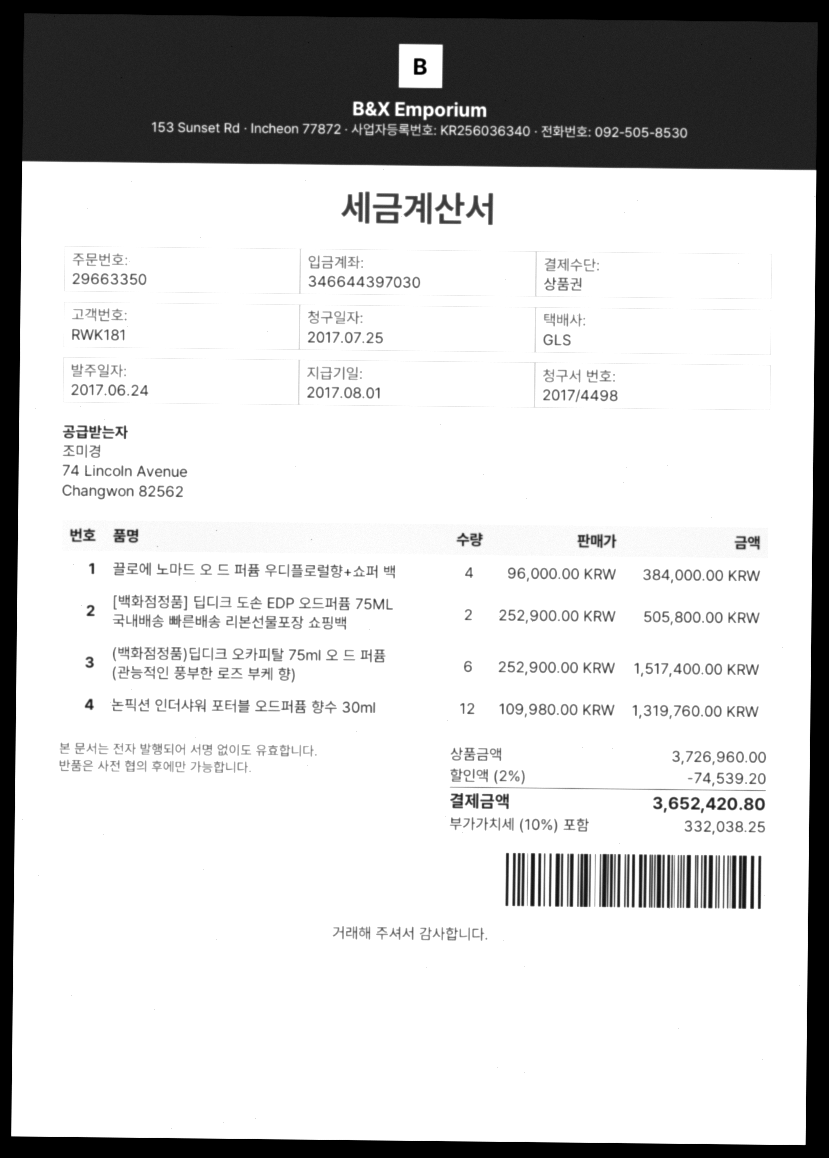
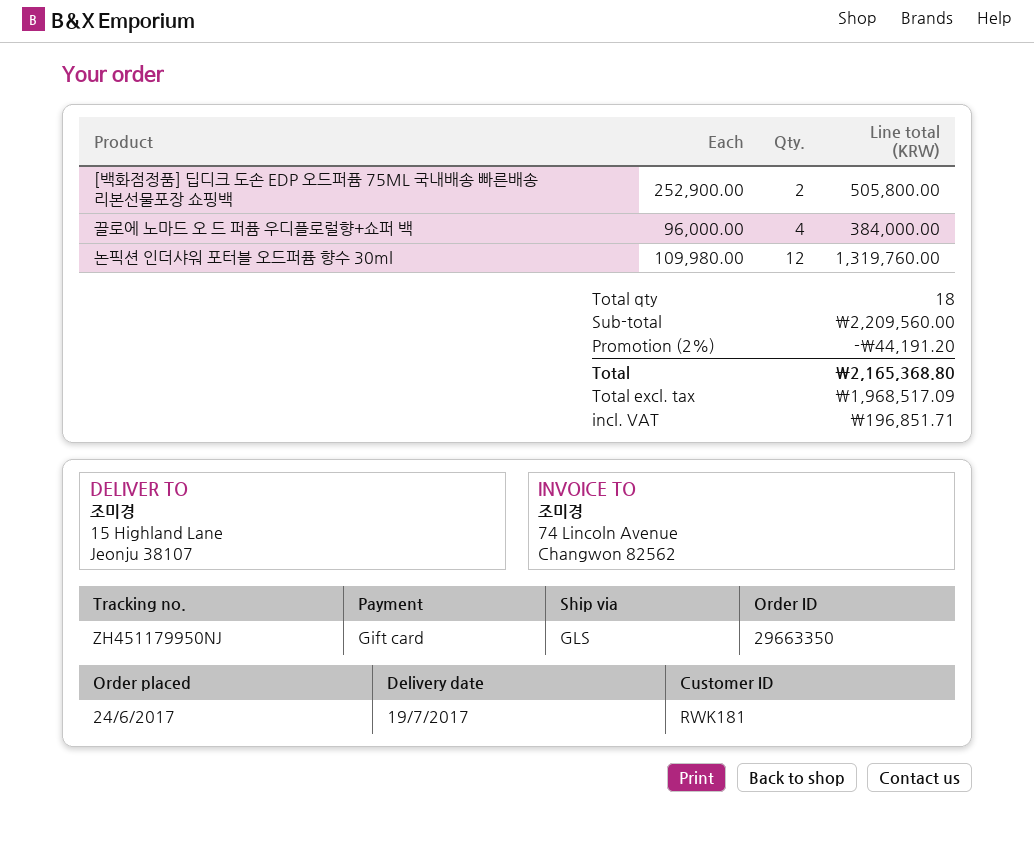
(백화점정품)딥디크 오카피탈 75ml 오 드 퍼퓸 (관능적인 풍부한 로즈 부케 향): 6 x 252900.00 = 1517400.00 -> none
subtotal: 3726960.00 -> 2209560.00
discount: 2% = 74539.20 -> 2% = 44191.20
tax: 332038.25 -> 196851.71
total: 3652420.80 -> 2165368.80

